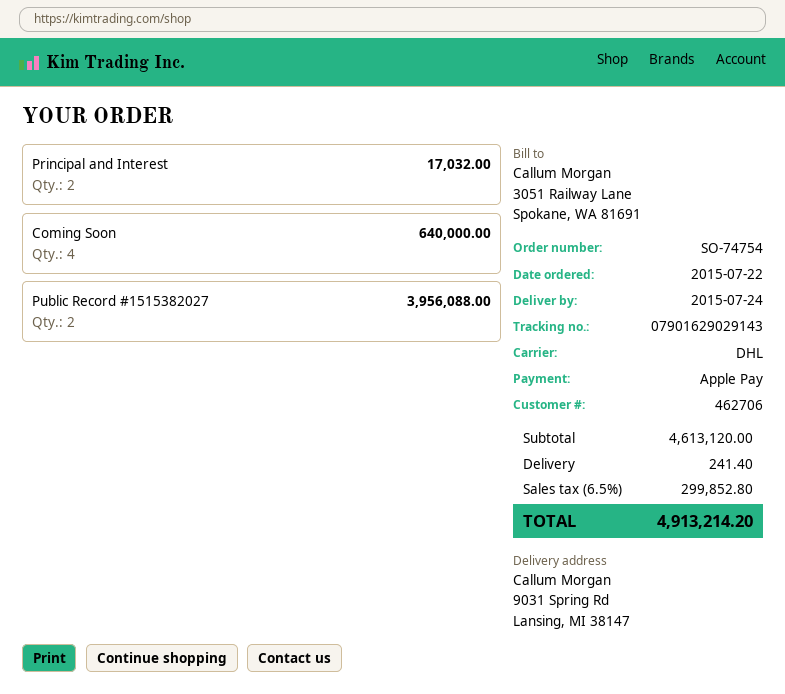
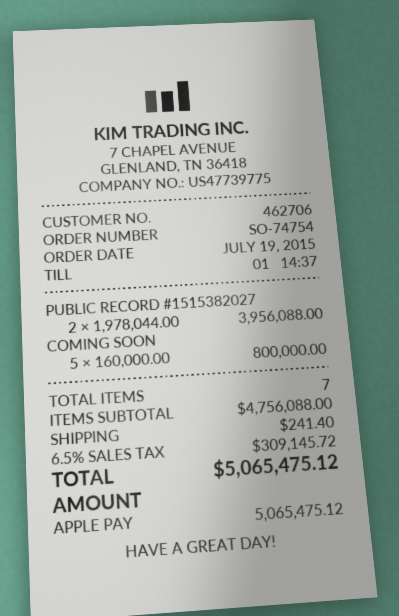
order date: 2015-07-22 -> 2015-07-19
Principal and Interest: 2 for 17032.00 -> none
Coming Soon: 4 for 640000.00 -> 5 for 800000.00
subtotal: 4613120.00 -> 4756088.00
tax: 6.5% = 299852.80 -> 6.5% = 309145.72
total: 4913214.20 -> 5065475.12

